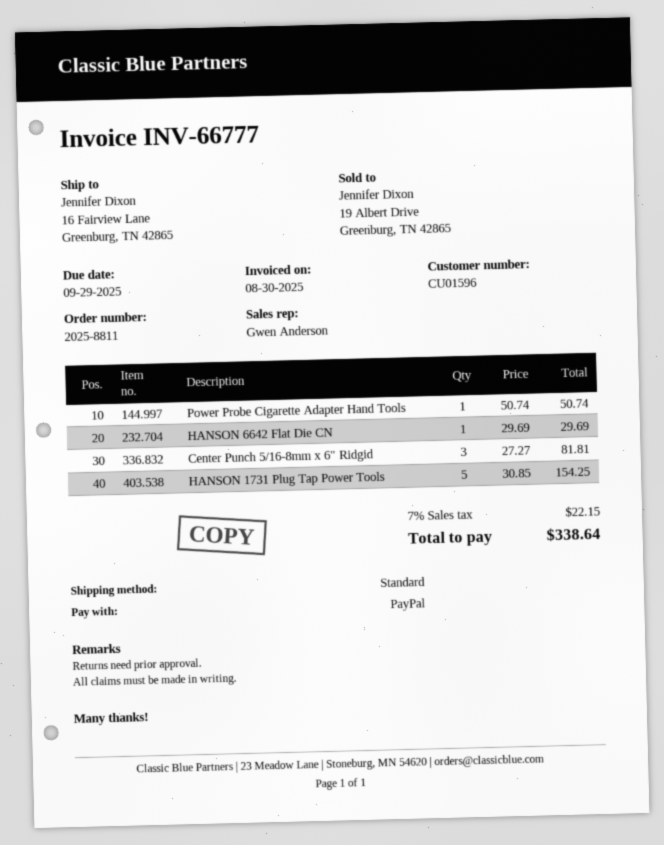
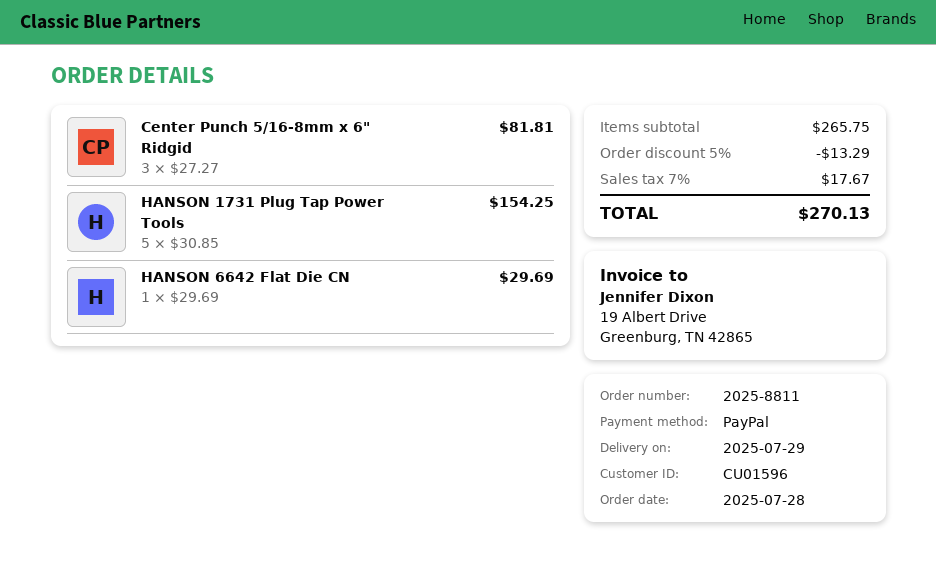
Power Probe Cigarette Adapter Hand Tools: 1 x 50.74 = 50.74 -> none
discount: none -> 5% = 13.29
tax: 7% = 22.15 -> 7% = 17.67
total: 338.64 -> 270.13

